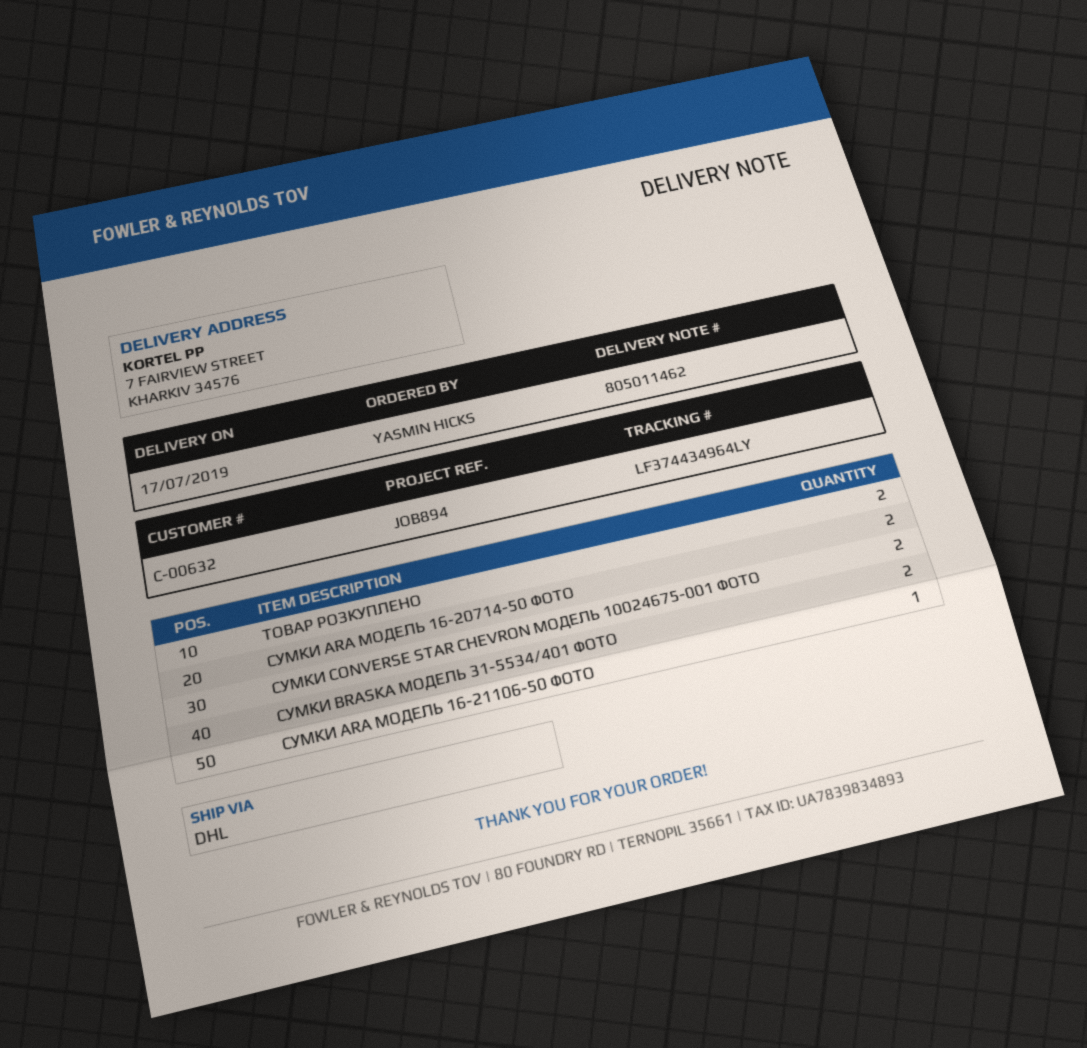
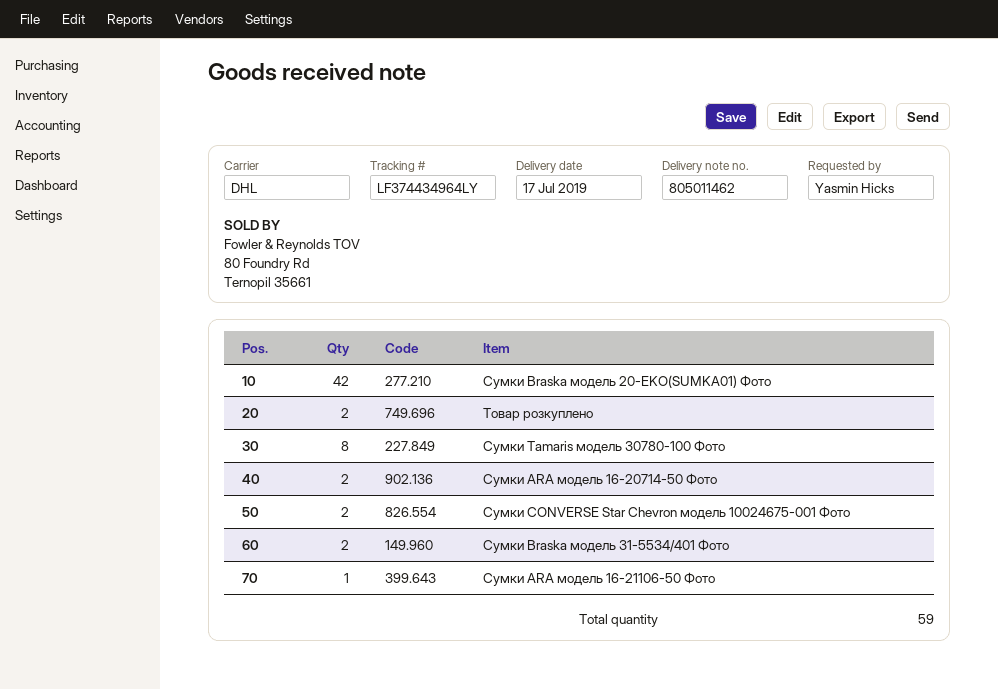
Сумки Braska модель 20-EKO(SUMKA01) Фото: none -> 42
Сумки Tamaris модель 30780-100 Фото: none -> 8

